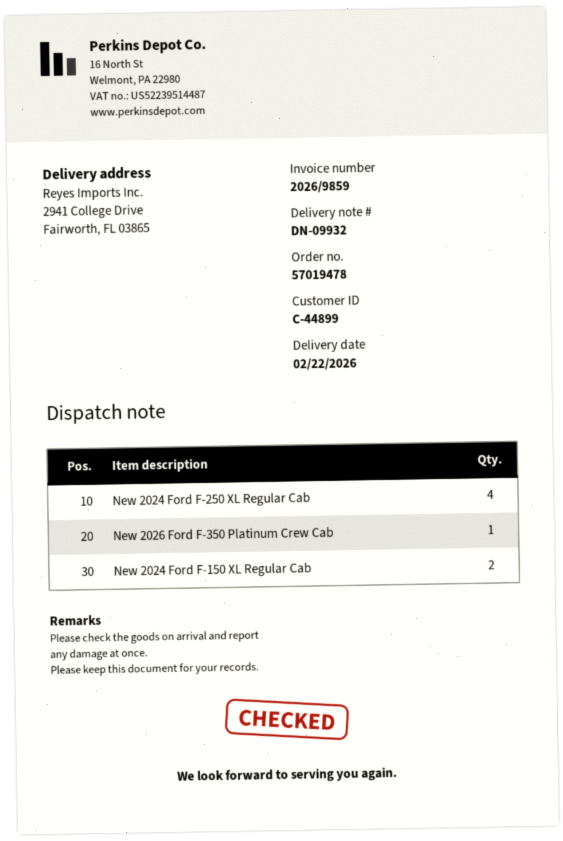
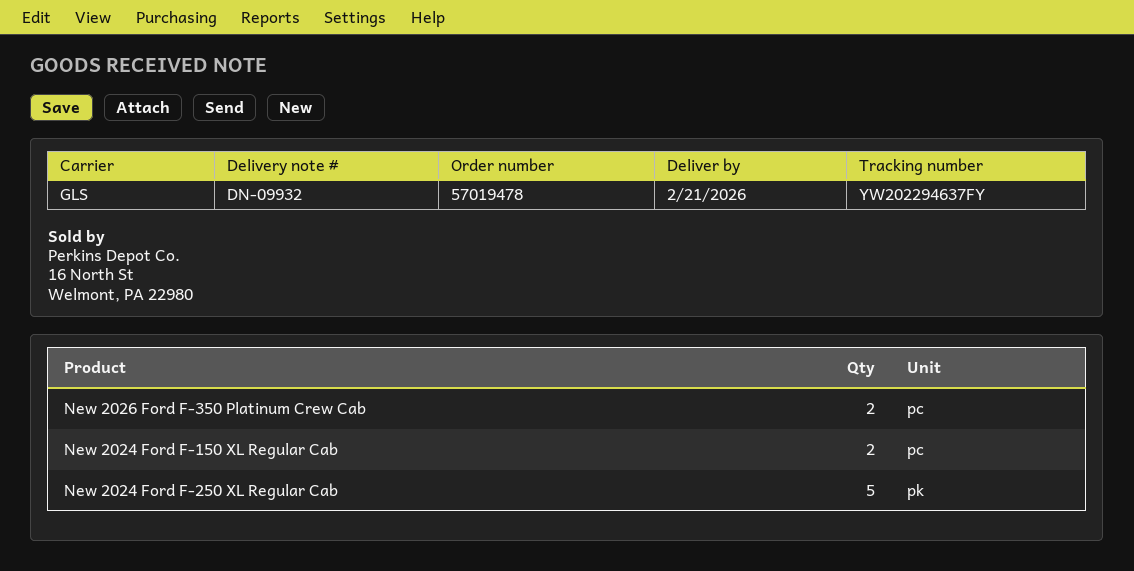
delivery date: 2026-02-22 -> 2026-02-21
New 2024 Ford F-250 XL Regular Cab: 4 -> 5
New 2026 Ford F-350 Platinum Crew Cab: 1 -> 2

